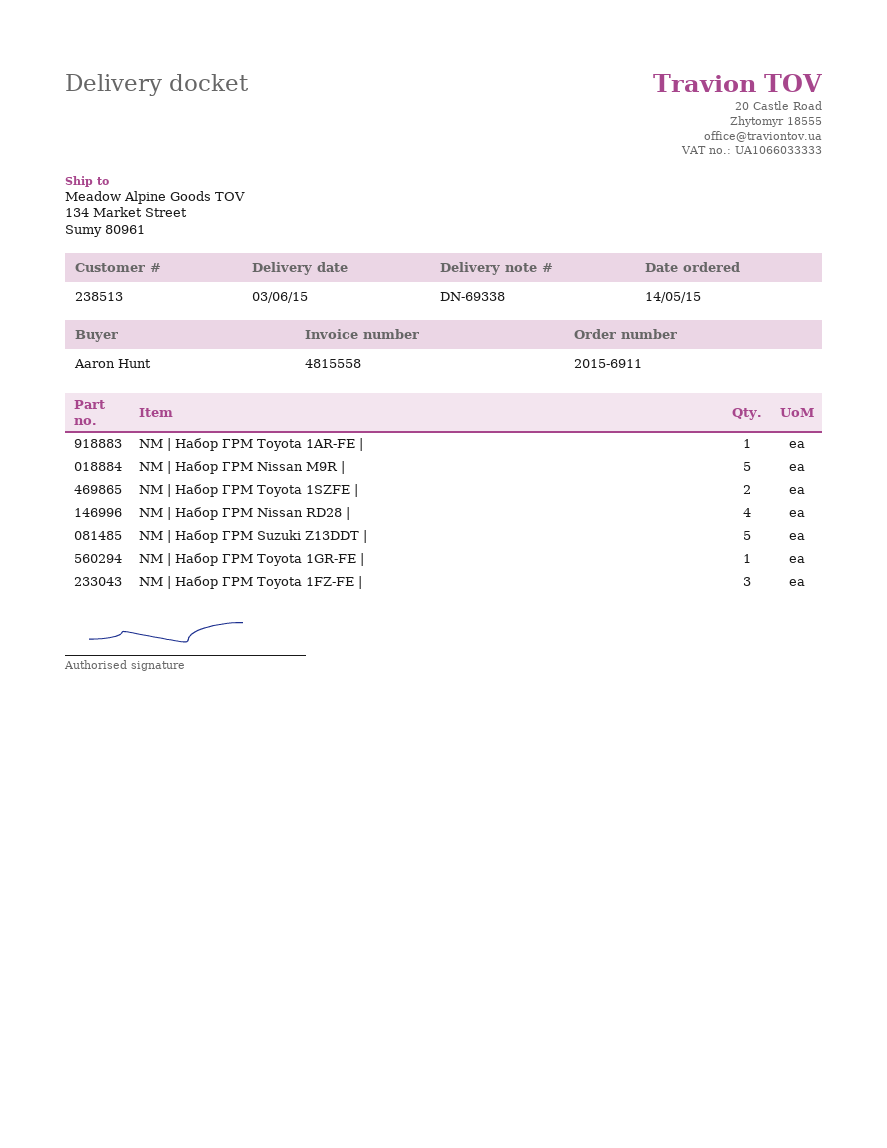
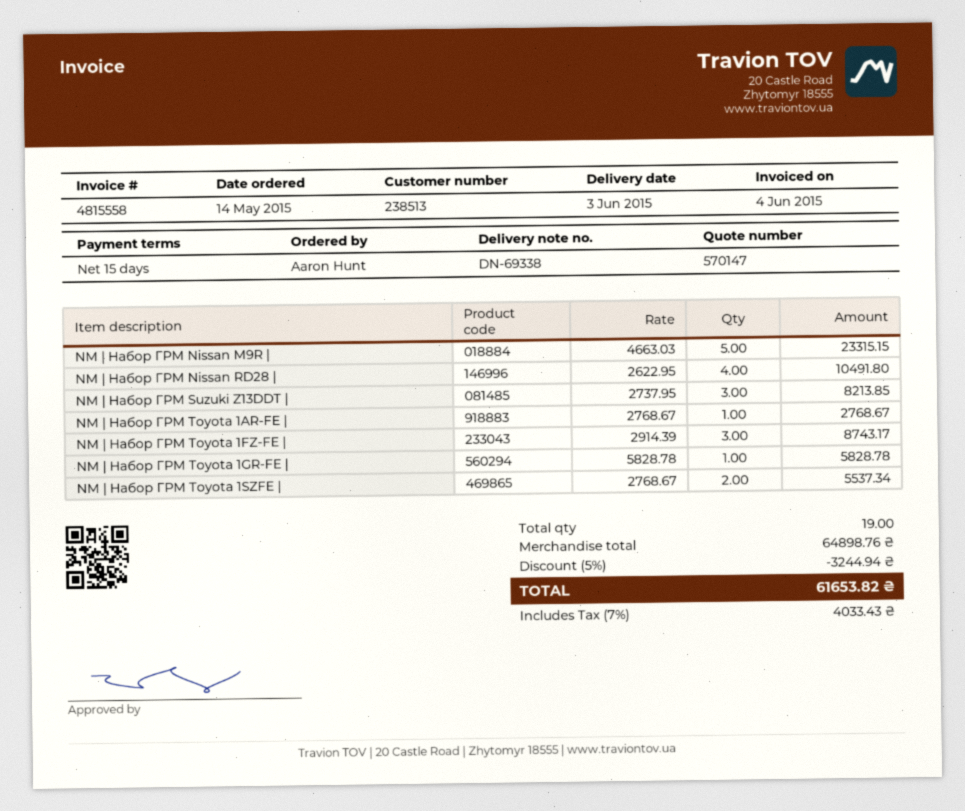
NM | Набор ГРМ Suzuki Z13DDT |: 5 -> 3

